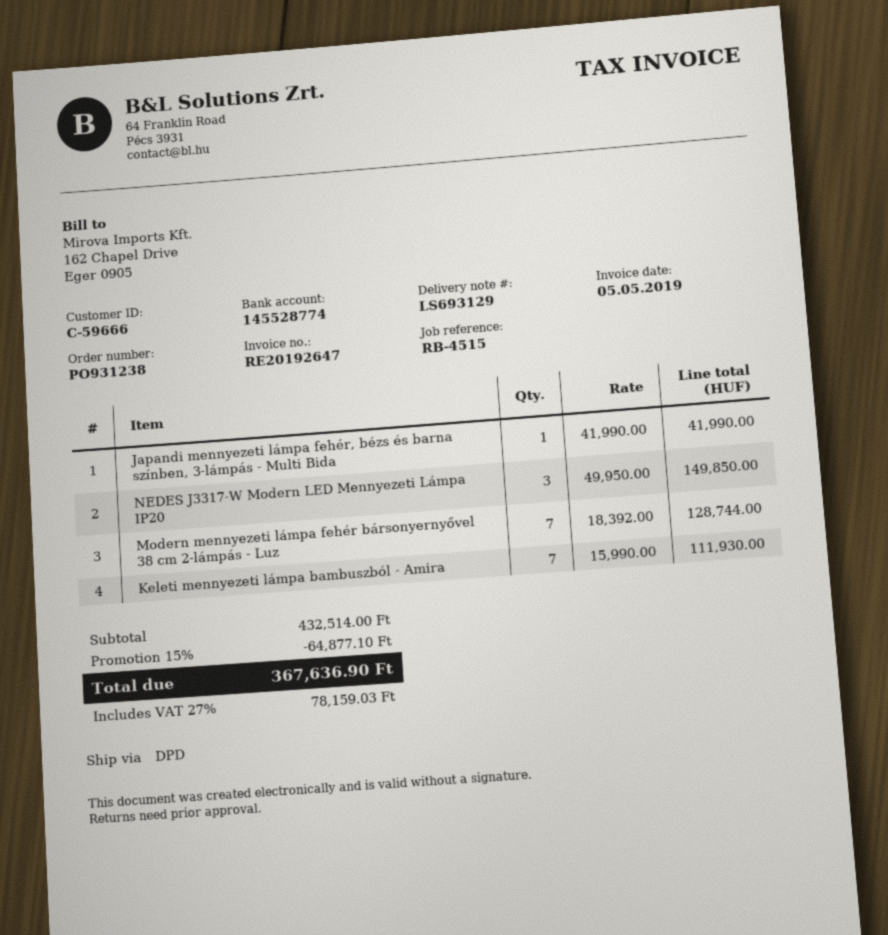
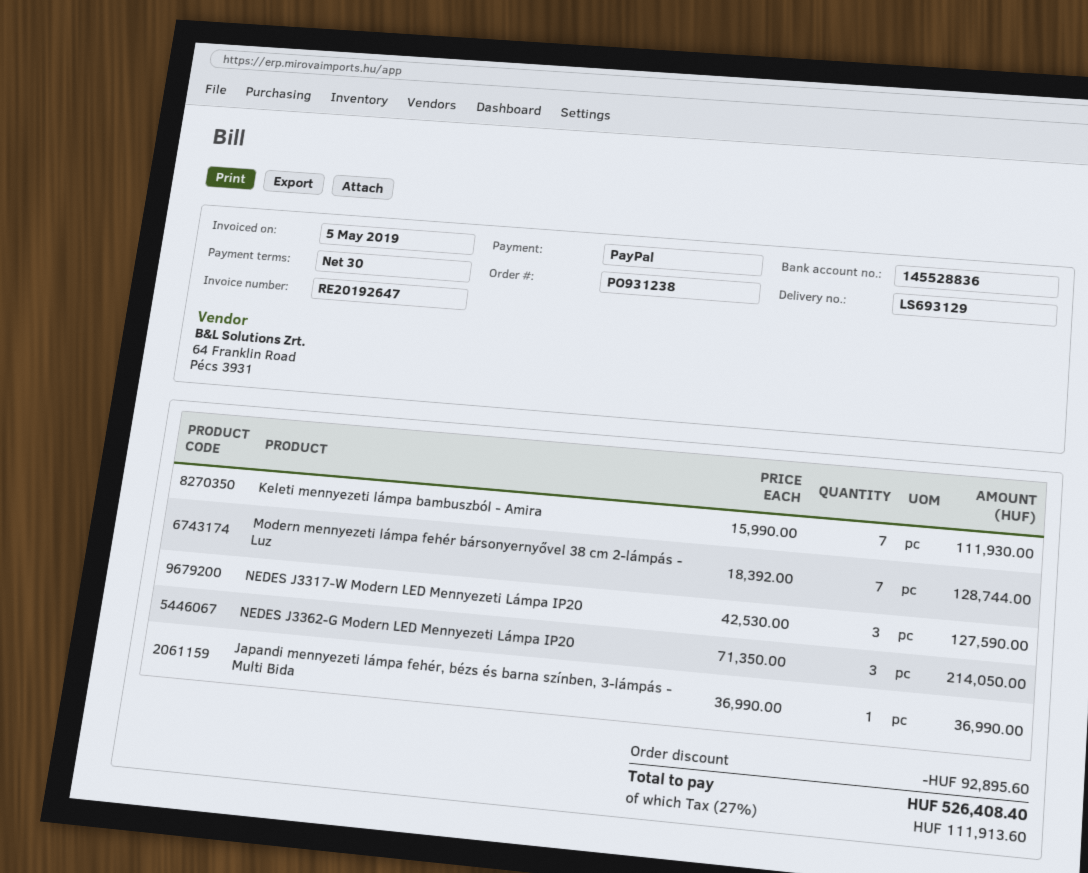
bank account: 145528774 -> 145528836
Japandi mennyezeti lámpa fehér, bézs és barna színben, 3-lámpás - Multi Bida: 1 x 41990.00 = 41990.00 -> 1 x 36990.00 = 36990.00
NEDES J3317-W Modern LED Mennyezeti Lámpa IP20: 3 x 49950.00 = 149850.00 -> 3 x 42530.00 = 127590.00
NEDES J3362-G Modern LED Mennyezeti Lámpa IP20: none -> 3 x 71350.00 = 214050.00
discount: 64877.10 -> 92895.60
tax: 27% = 78159.03 -> 27% = 111913.60
total: 367636.90 -> 526408.40

